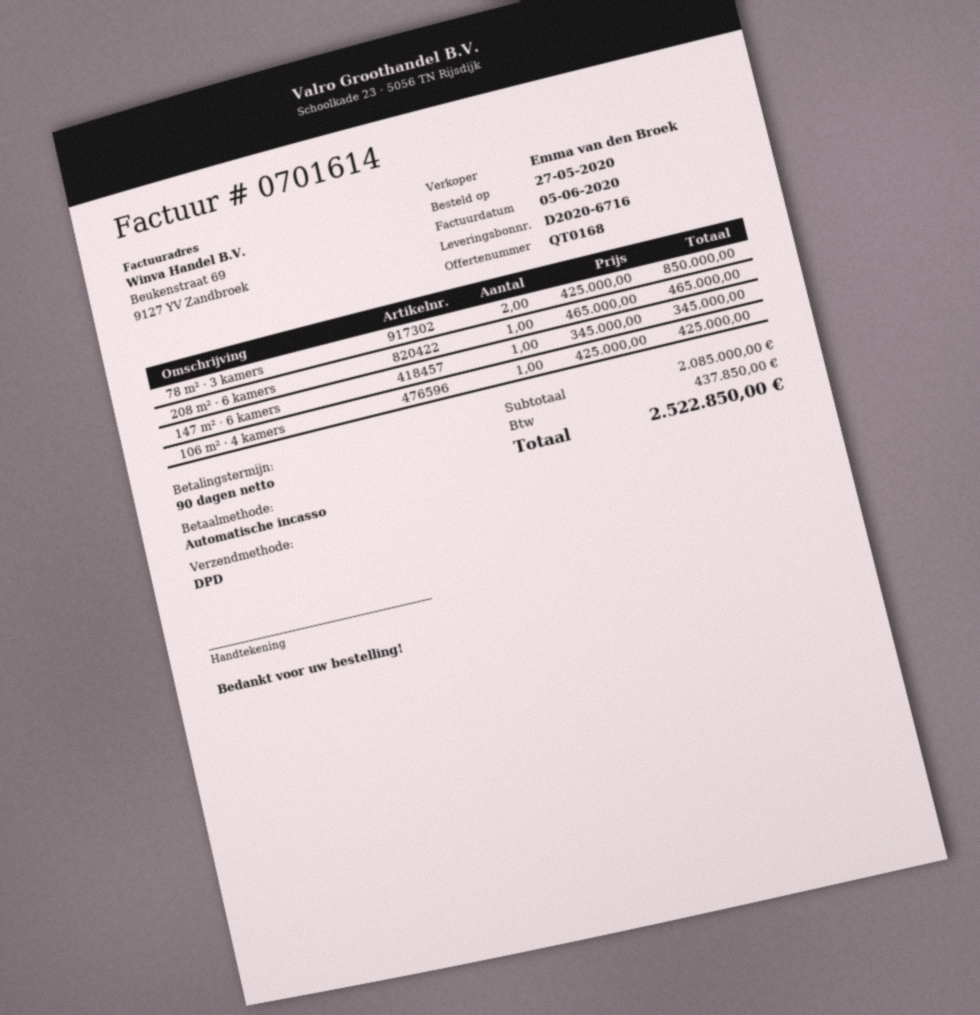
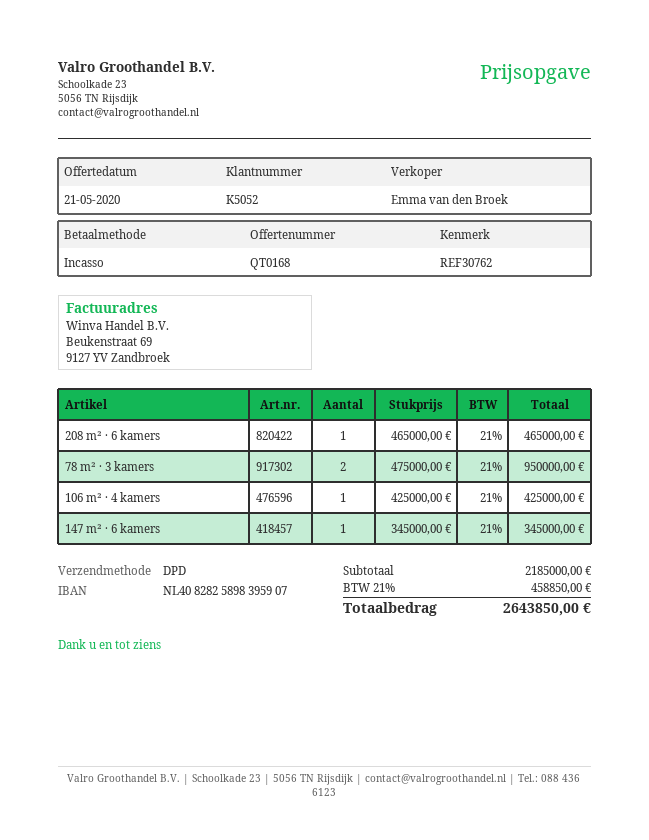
78 m² · 3 kamers: 2 x 425000.00 = 850000.00 -> 2 x 475000.00 = 950000.00
subtotal: 2085000.00 -> 2185000.00
tax: 437850.00 -> 458850.00
total: 2522850.00 -> 2643850.00

